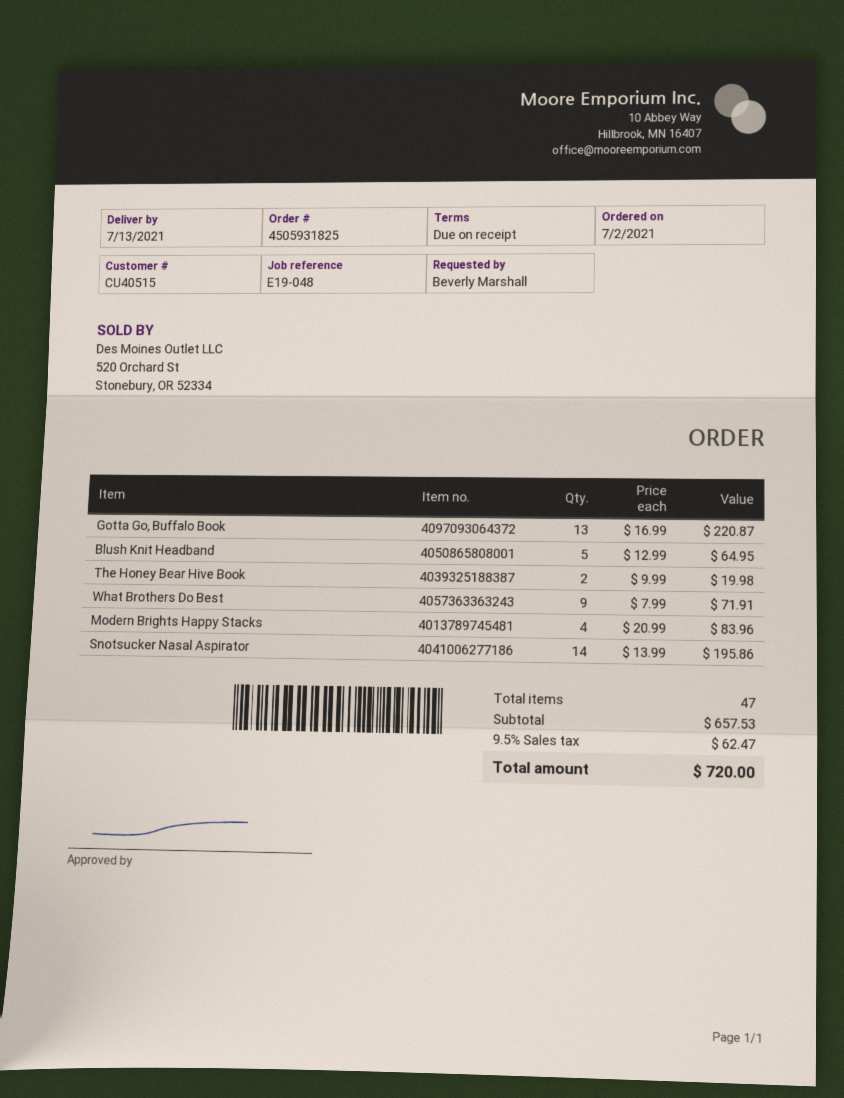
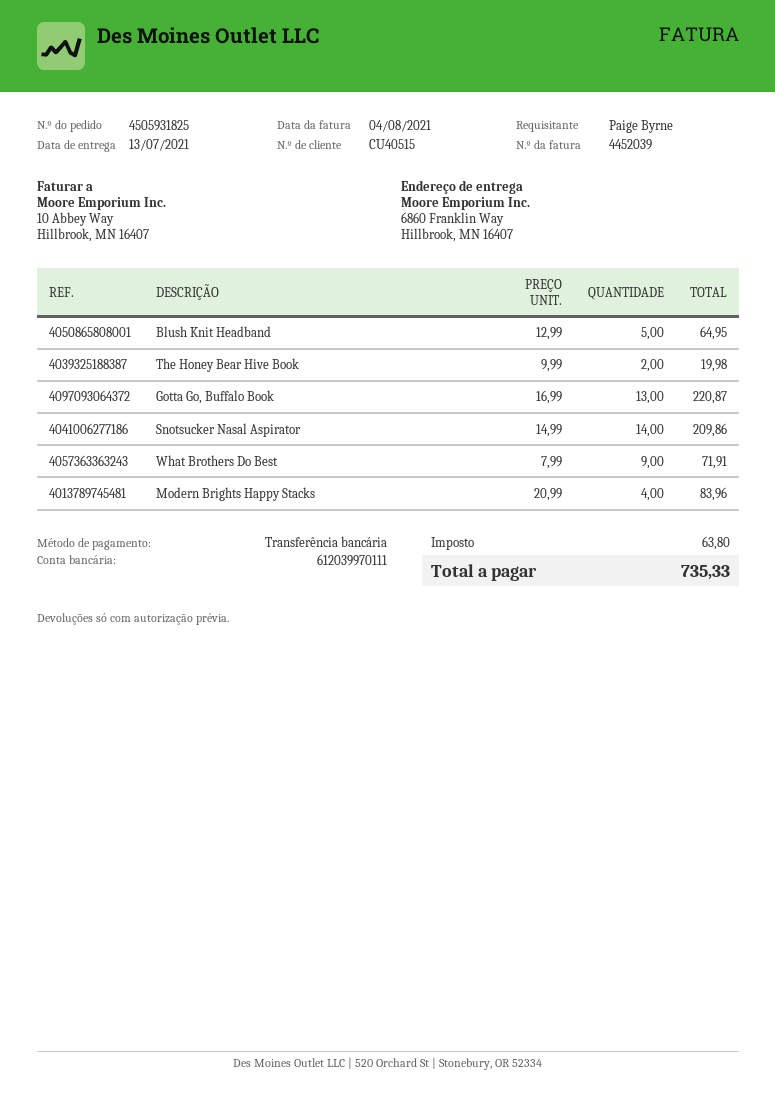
ordered by: Beverly Marshall -> Paige Byrne
Snotsucker Nasal Aspirator: 14 x 13.99 = 195.86 -> 14 x 14.99 = 209.86
tax: 62.47 -> 63.80
total: 720.00 -> 735.33

